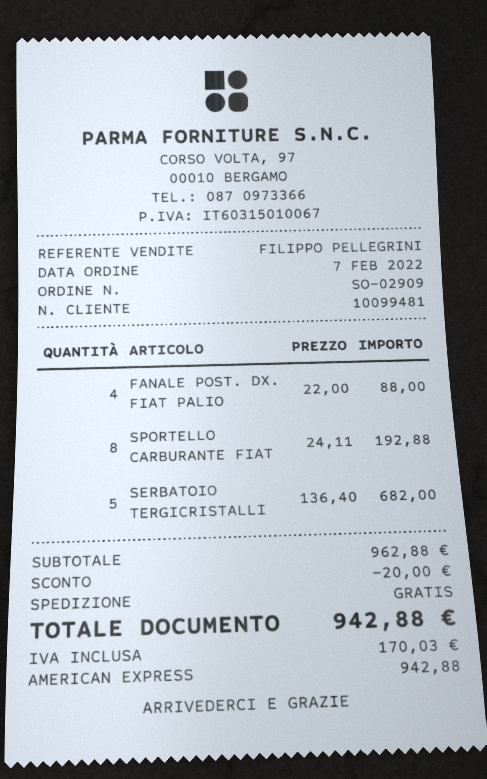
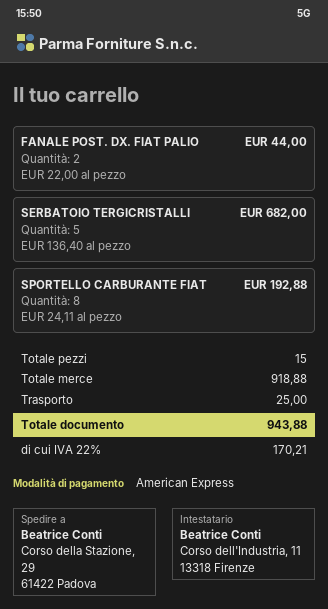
FANALE POST. DX. FIAT PALIO: 4 x 22.00 = 88.00 -> 2 x 22.00 = 44.00
subtotal: 962.88 -> 918.88
discount: 20.00 -> none
shipping: 0.00 -> 25.00
tax: 170.03 -> 170.21
total: 942.88 -> 943.88

